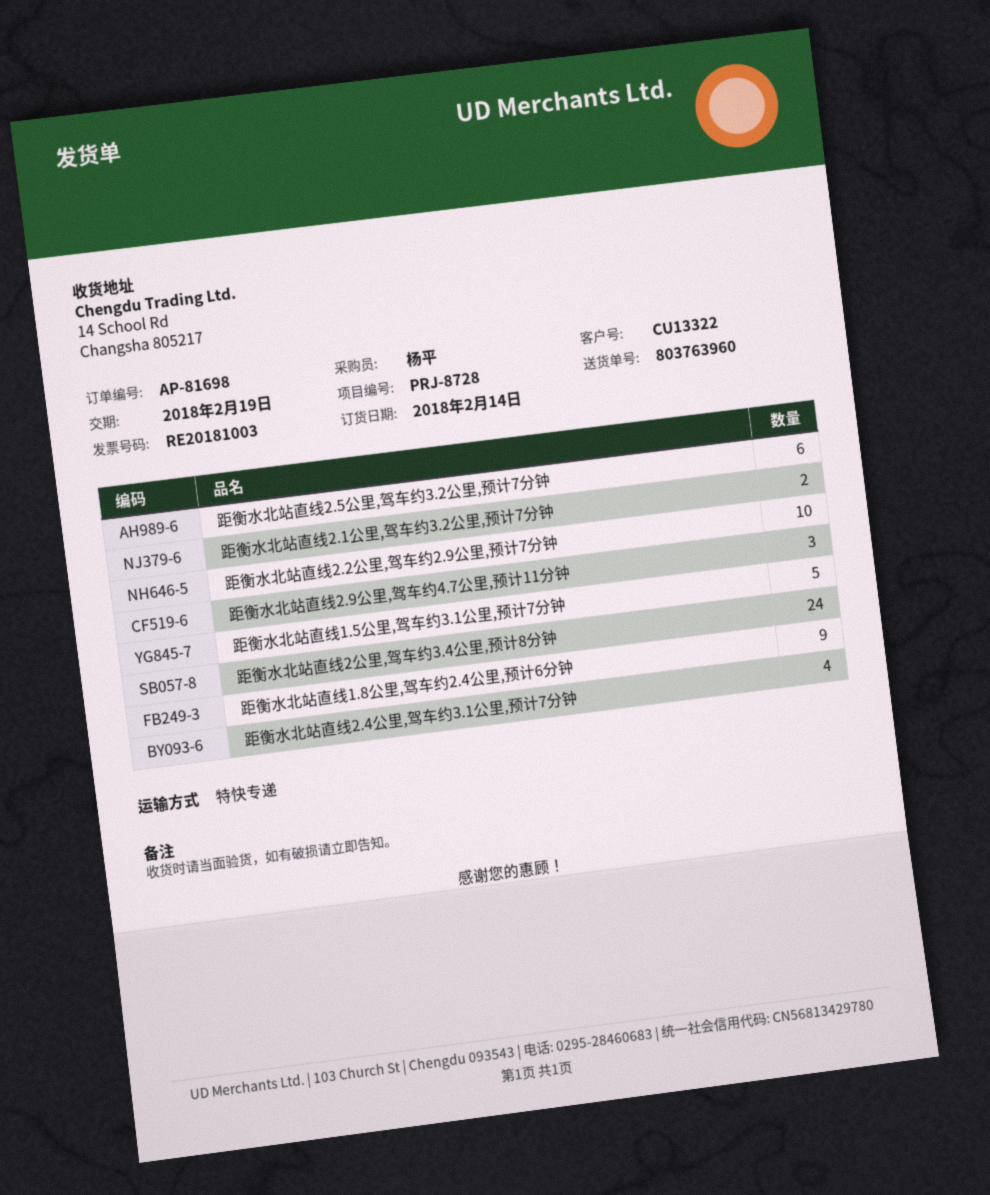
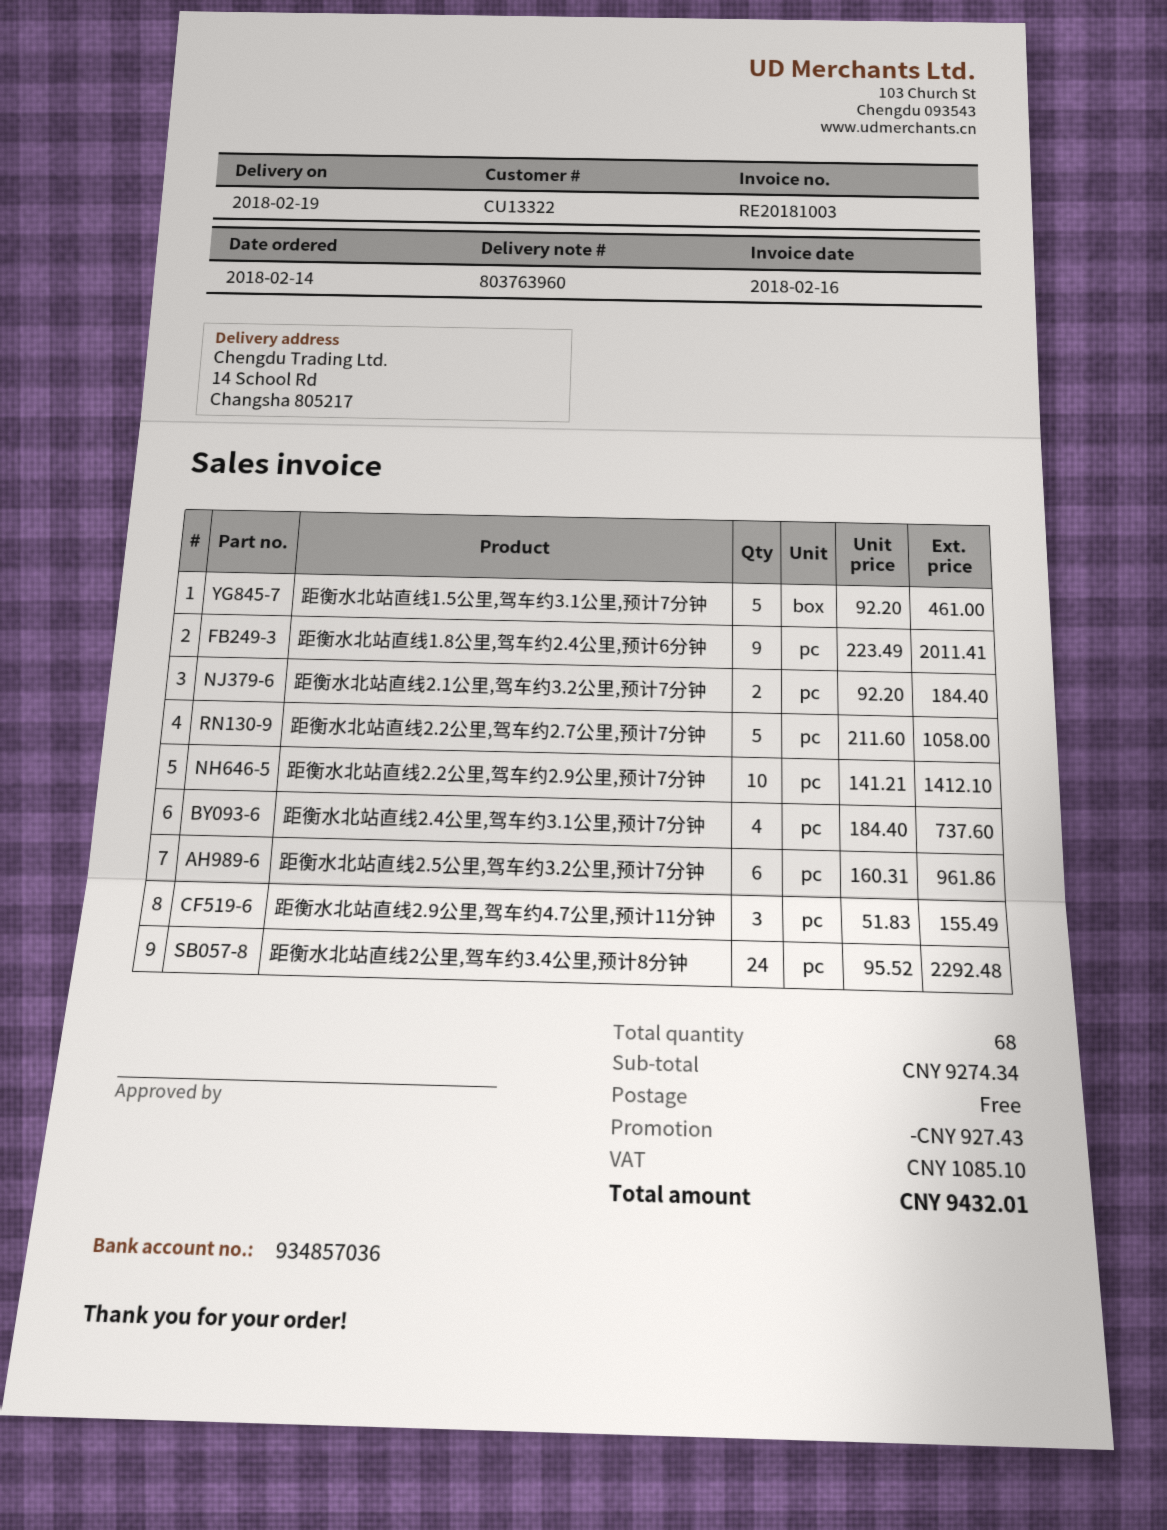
距衡水北站直线2.2公里,驾车约2.7公里,预计7分钟: none -> 5

